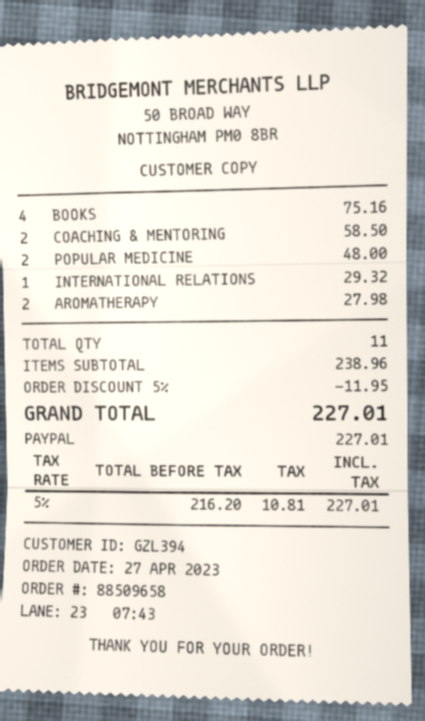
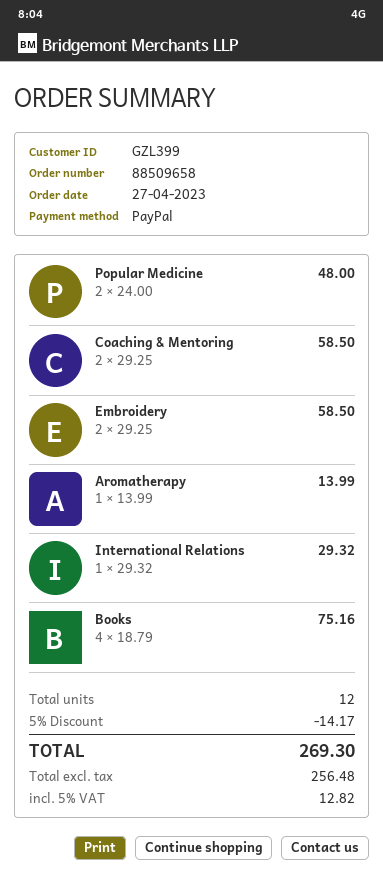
customer number: GZL394 -> GZL399
AROMATHERAPY: 2 for 27.98 -> 1 for 13.99
Embroidery: none -> 2 for 58.50
total quantity: 11 -> 12
discount: 5% = 11.95 -> 5% = 14.17
net: 216.20 -> 256.48
tax: 5% = 10.81 -> 5% = 12.82
total: 227.01 -> 269.30

